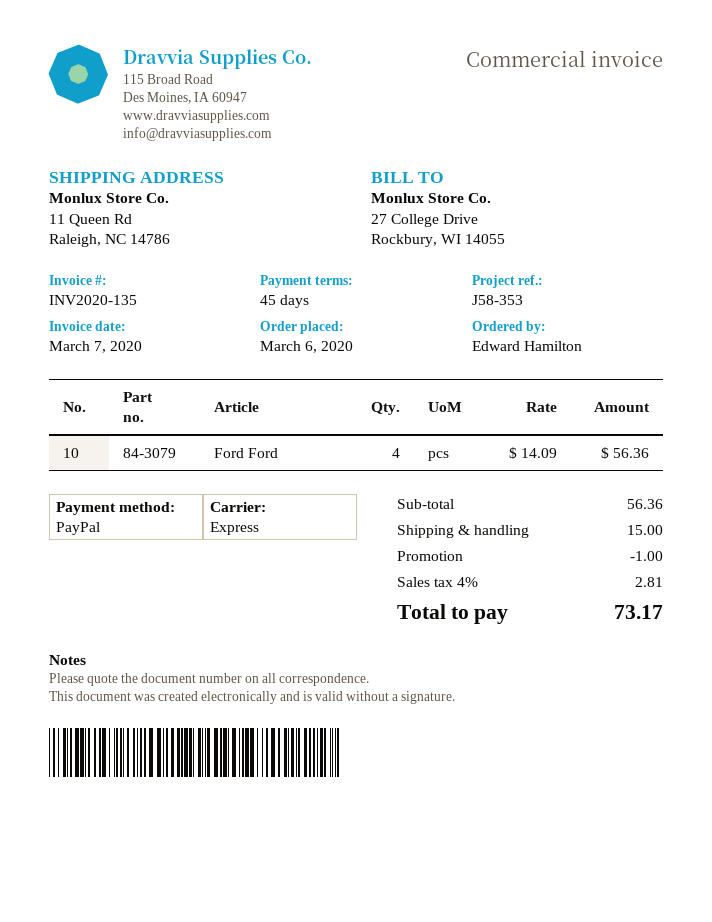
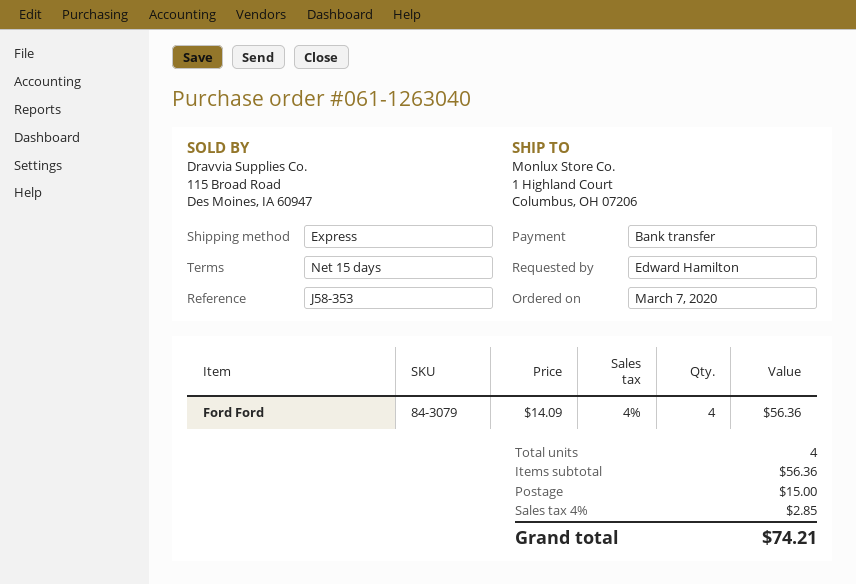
order date: 2020-03-06 -> 2020-03-07
payment terms: 45 days -> 15 days
payment method: PayPal -> bank transfer
ship to: 11 Queen Rd, Raleigh, NC 14786 -> 1 Highland Court, Columbus, OH 07206
discount: 1.00 -> none
tax: 4% = 2.81 -> 4% = 2.85
total: 73.17 -> 74.21

